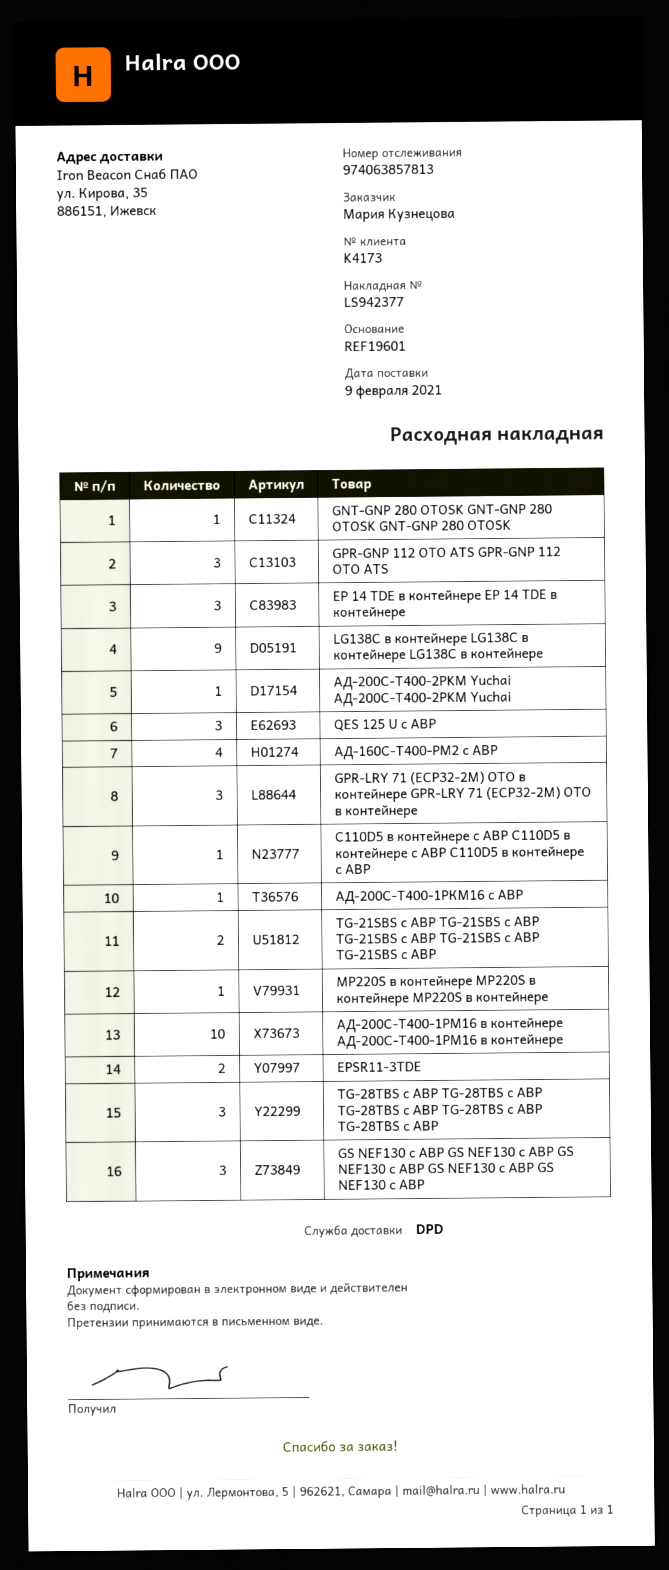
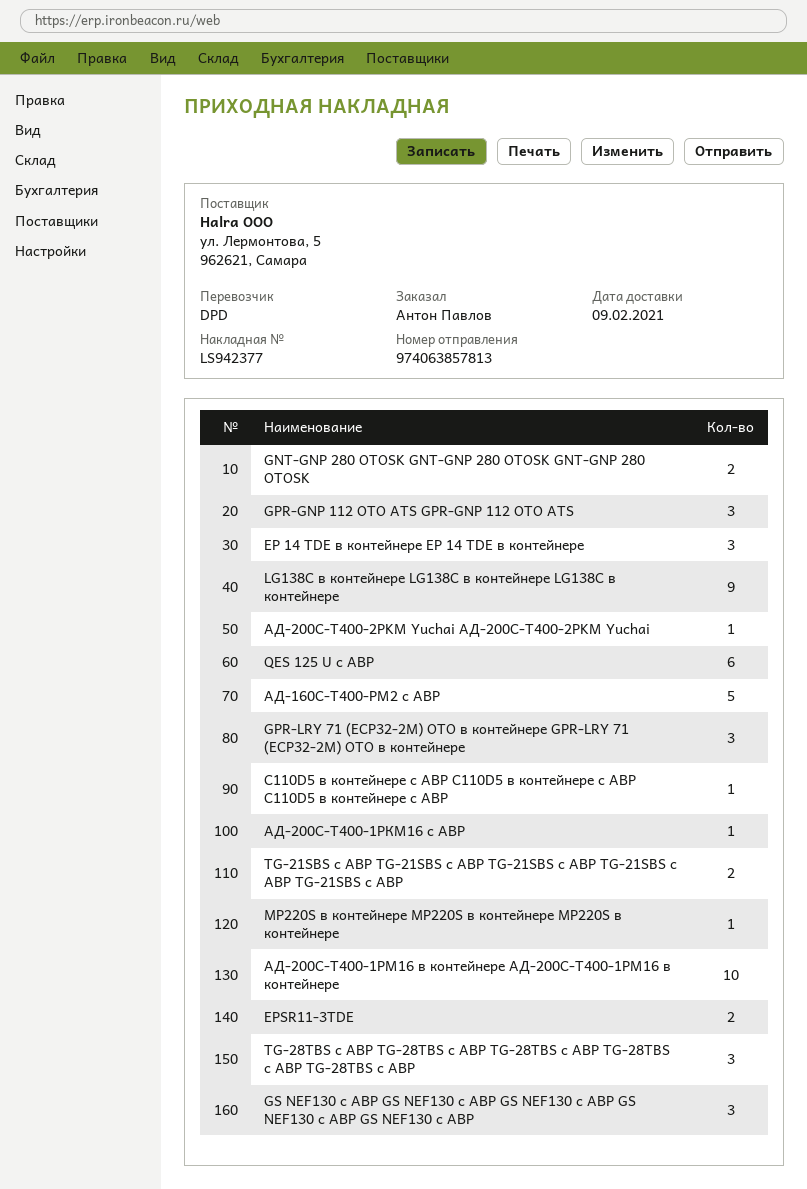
ordered by: Мария Кузнецова -> Антон Павлов
GNT-GNP 280 OTOSK GNT-GNP 280 OTOSK GNT-GNP 280 OTOSK: 1 -> 2
QES 125 U с АВР: 3 -> 6
АД-160С-Т400-РМ2 с АВР: 4 -> 5

